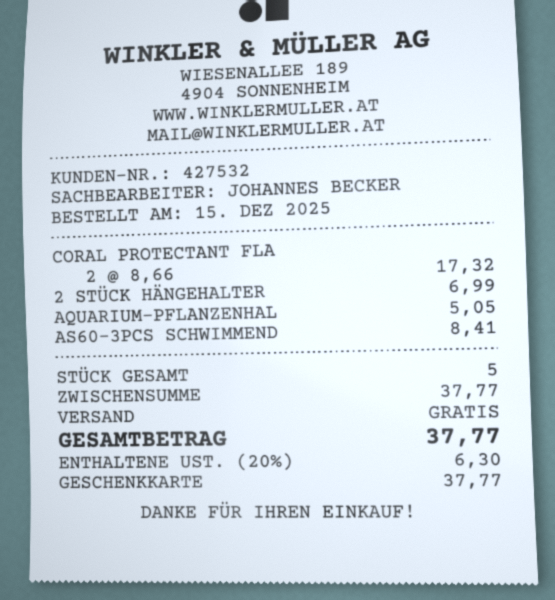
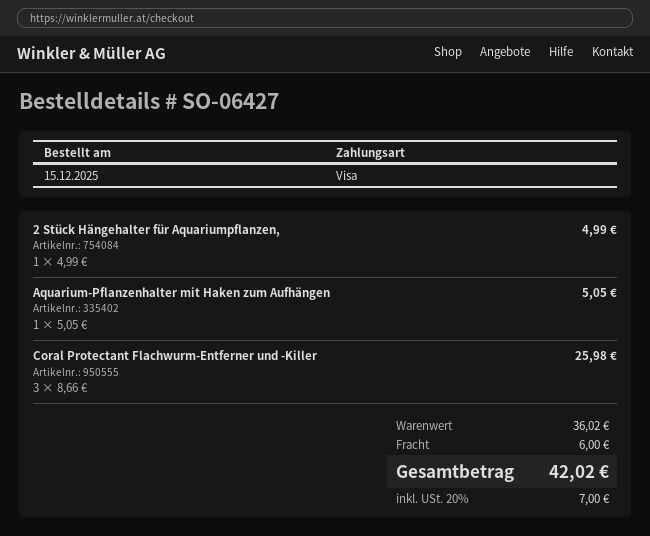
payment method: gift card -> Visa
CORAL PROTECTANT FLA: 2 x 8.66 = 17.32 -> 3 x 8.66 = 25.98
2 STÜCK HÄNGEHALTER: 1 x 6.99 = 6.99 -> 1 x 4.99 = 4.99
AS60-3PCS SCHWIMMEND: 1 x 8.41 = 8.41 -> none
subtotal: 37.77 -> 36.02
shipping: 0.00 -> 6.00
tax: 20% = 6.30 -> 20% = 7.00
total: 37.77 -> 42.02

